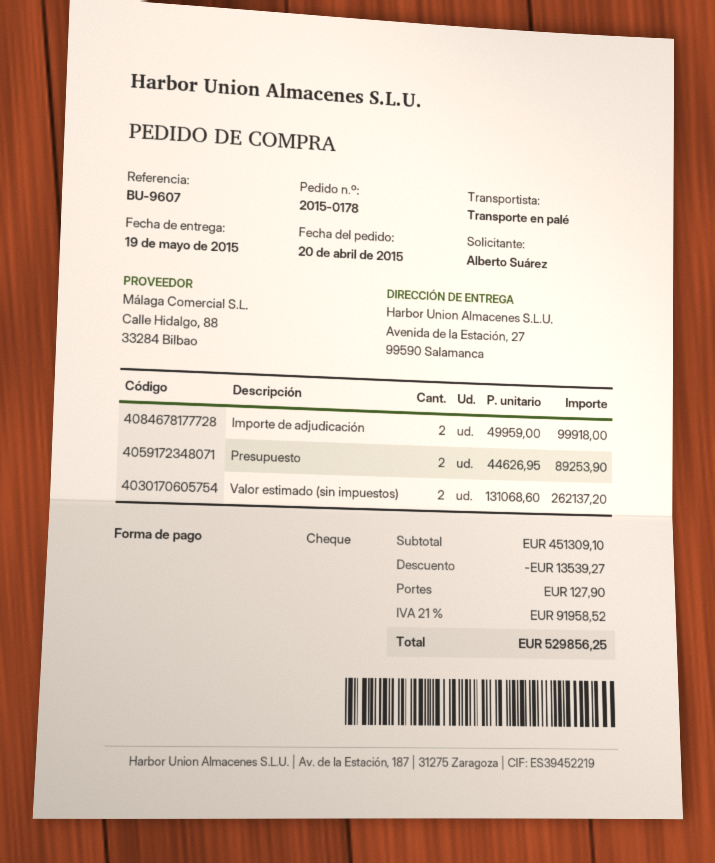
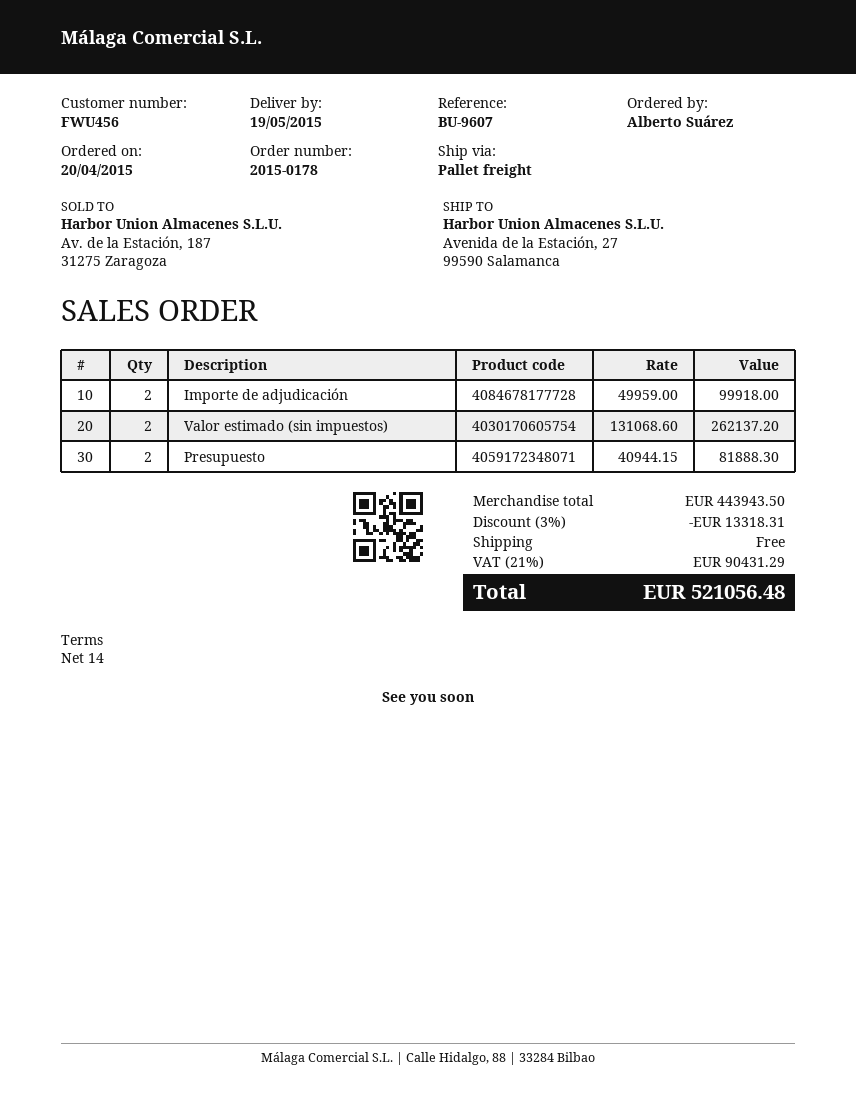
Presupuesto: 2 x 44626.95 = 89253.90 -> 2 x 40944.15 = 81888.30
subtotal: 451309.10 -> 443943.50
discount: 13539.27 -> 13318.31
shipping: 127.90 -> 0.00
tax: 21% = 91958.52 -> 21% = 90431.29
total: 529856.25 -> 521056.48

